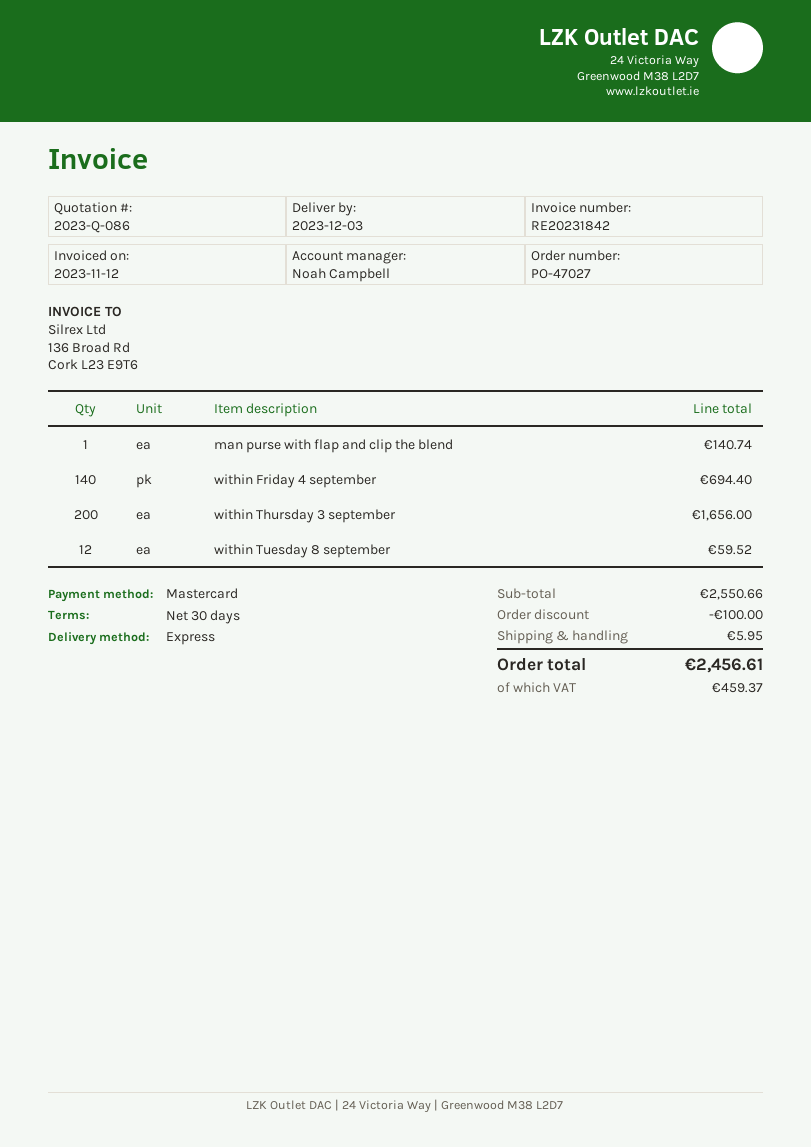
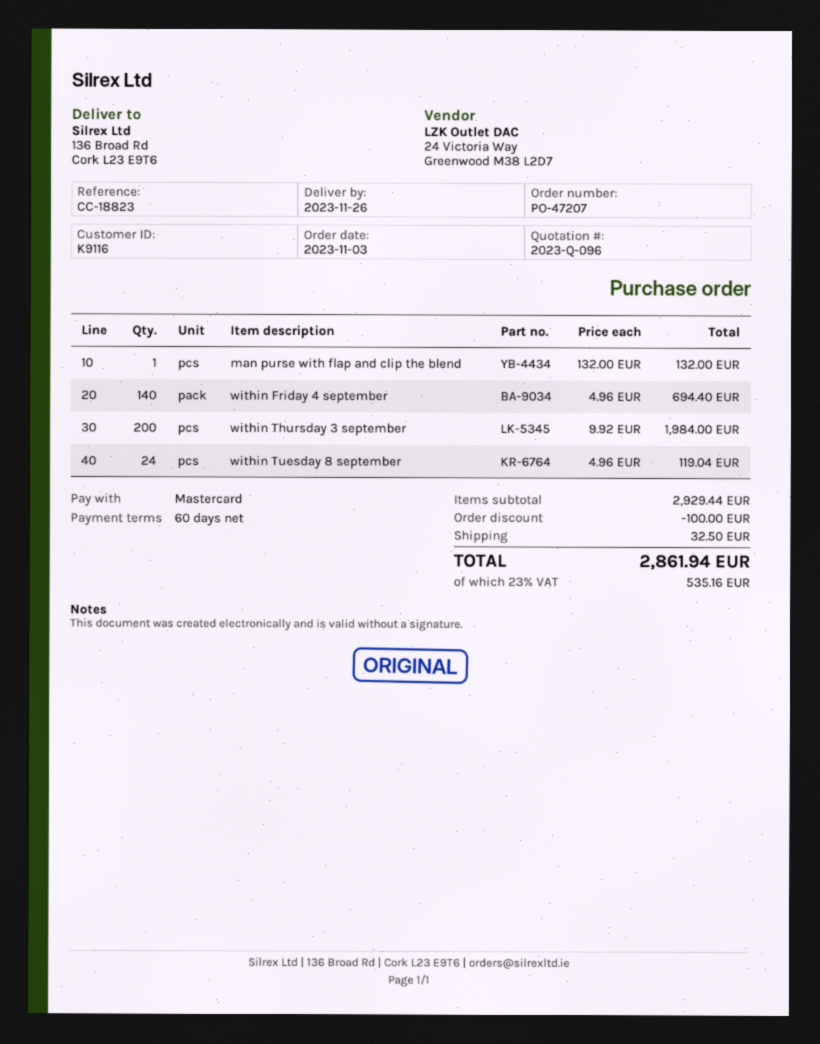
quote number: 2023-Q-086 -> 2023-Q-096
order number: PO-47027 -> PO-47207
delivery date: 2023-12-03 -> 2023-11-26
payment terms: 30 days -> 60 days
man purse with flap and clip the blend: 1 for 140.74 -> 1 for 132.00
within Thursday 3 september: 200 for 1656.00 -> 200 for 1984.00
within Tuesday 8 september: 12 for 59.52 -> 24 for 119.04
subtotal: 2550.66 -> 2929.44
shipping: 5.95 -> 32.50
tax: 459.37 -> 535.16
total: 2456.61 -> 2861.94

